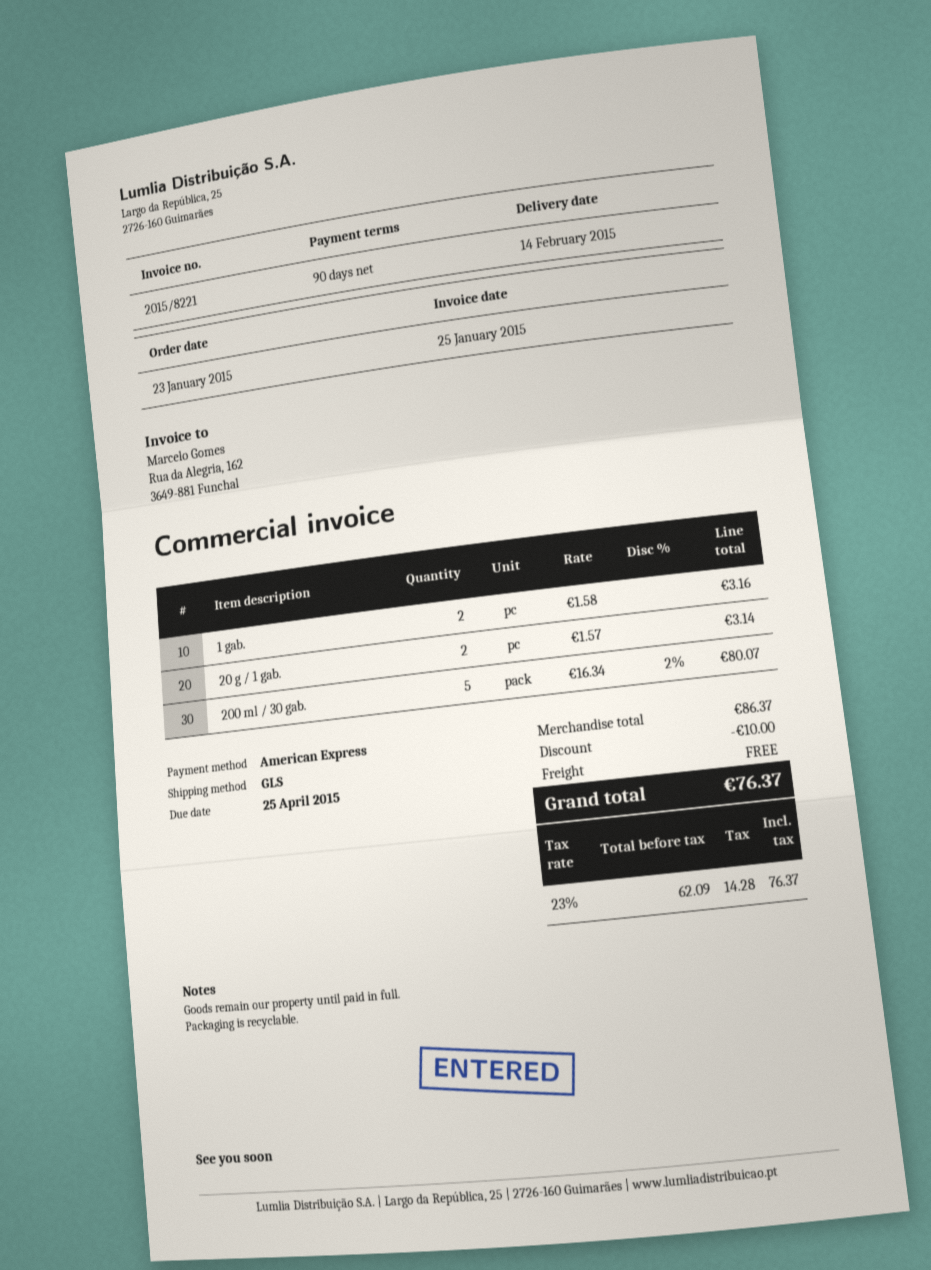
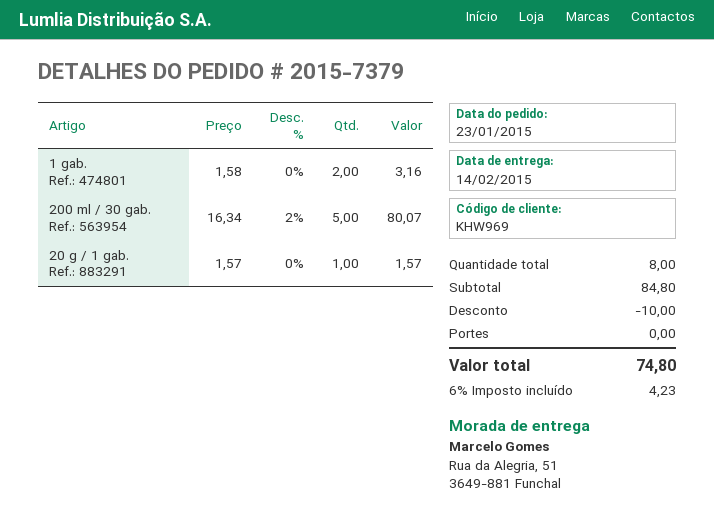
20 g / 1 gab.: 2 x 1.57 = 3.14 -> 1 x 1.57 = 1.57
subtotal: 86.37 -> 84.80
tax: 23% = 14.28 -> 6% = 4.23
total: 76.37 -> 74.80

